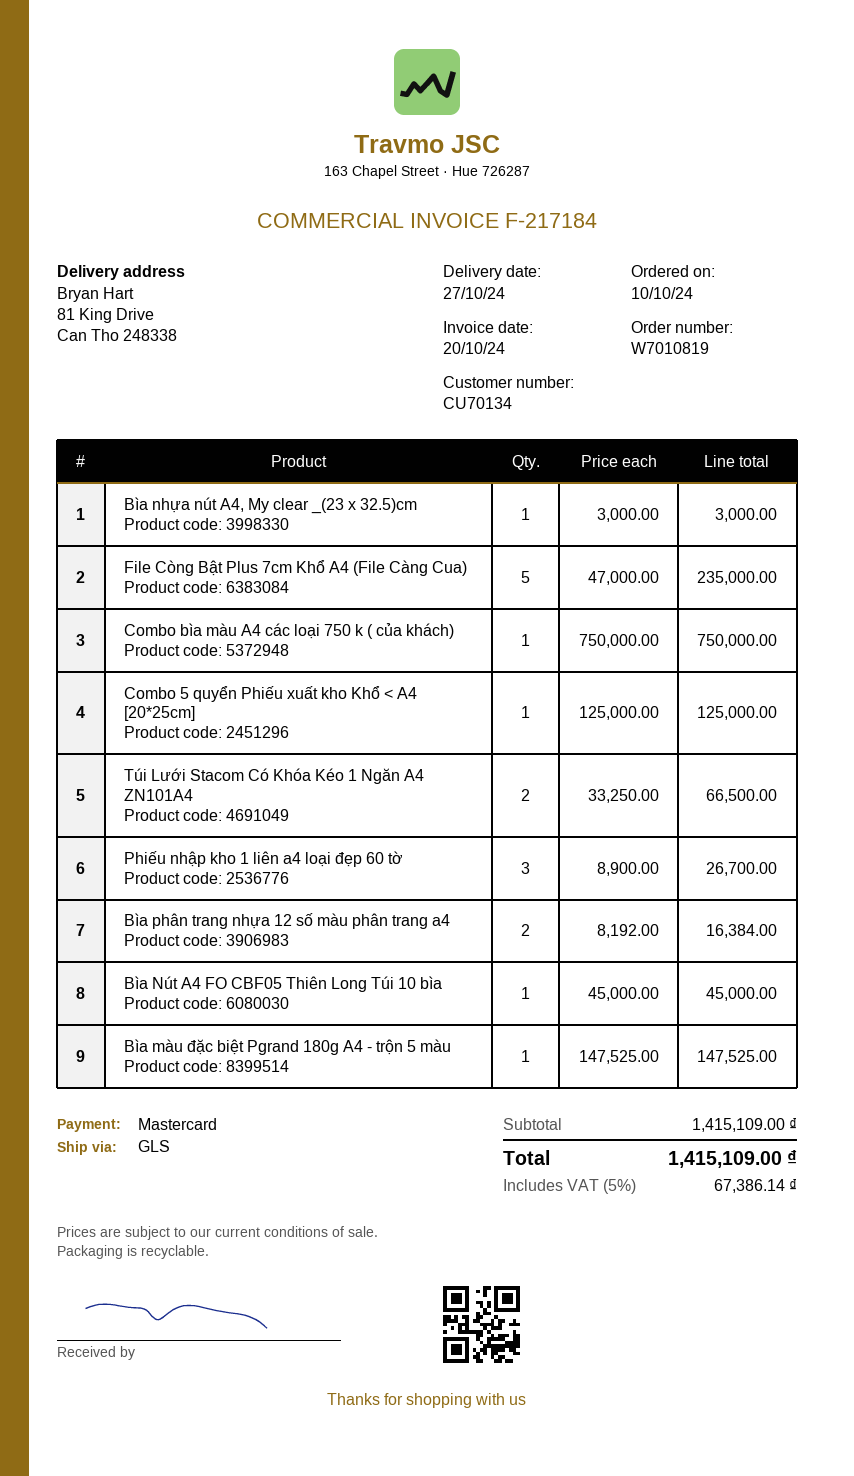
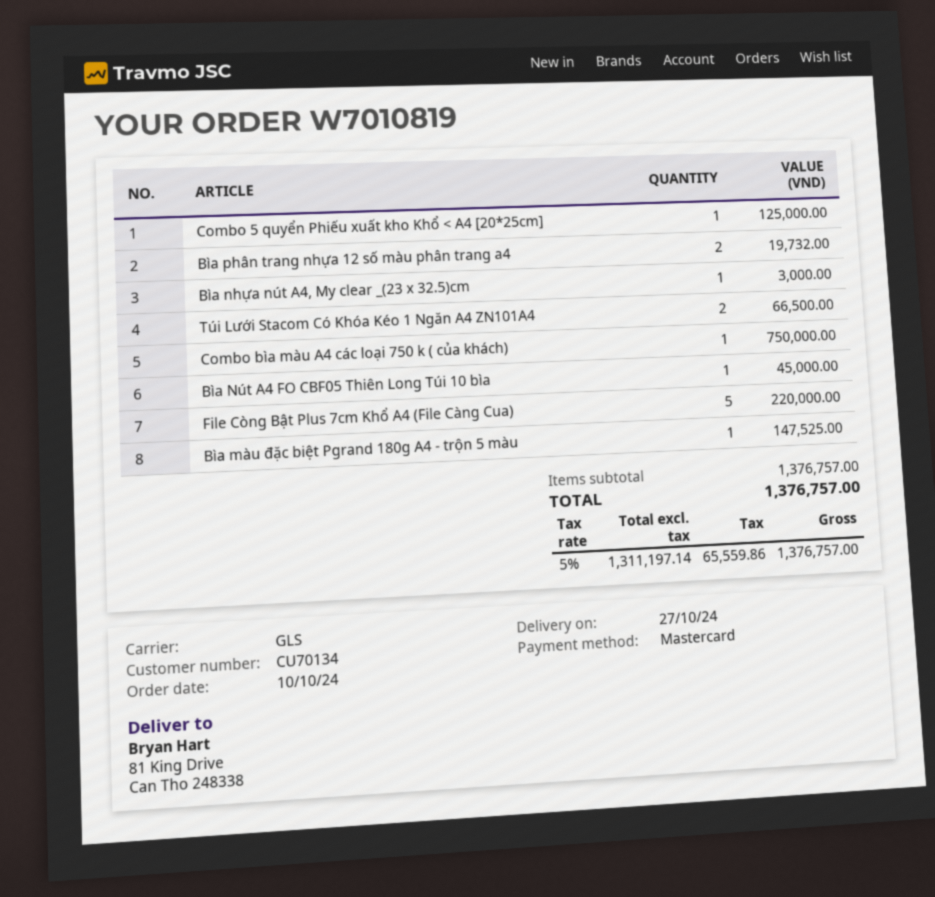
File Còng Bật Plus 7cm Khổ A4 (File Càng Cua): 5 for 235000.00 -> 5 for 220000.00
Phiếu nhập kho 1 liên a4 loại đẹp 60 tờ: 3 for 26700.00 -> none
Bìa phân trang nhựa 12 số màu phân trang a4: 2 for 16384.00 -> 2 for 19732.00
subtotal: 1415109.00 -> 1376757.00
tax: 5% = 67386.14 -> 5% = 65559.86
total: 1415109.00 -> 1376757.00

